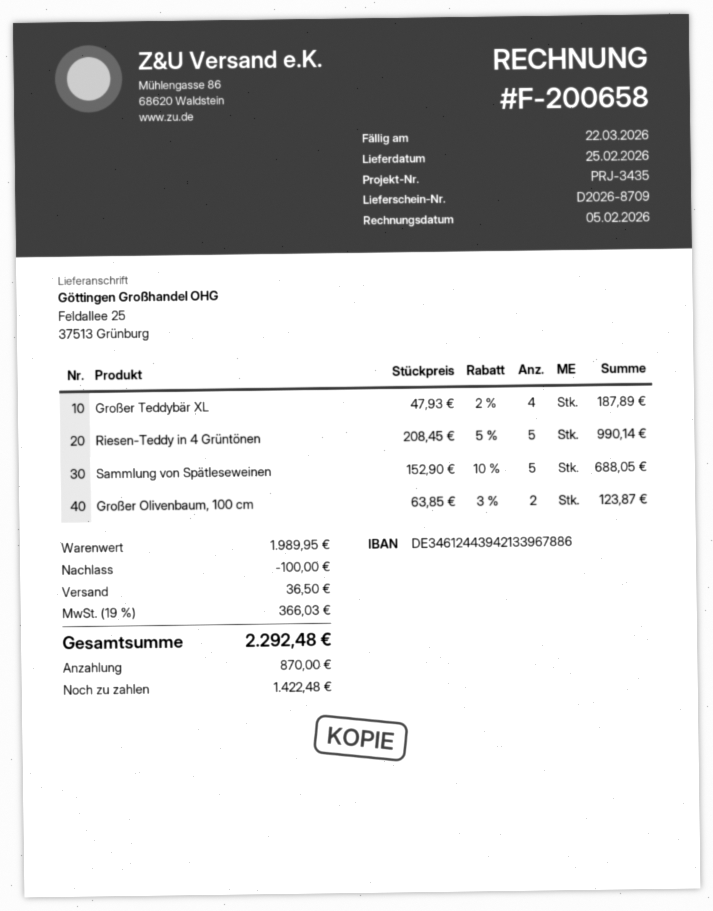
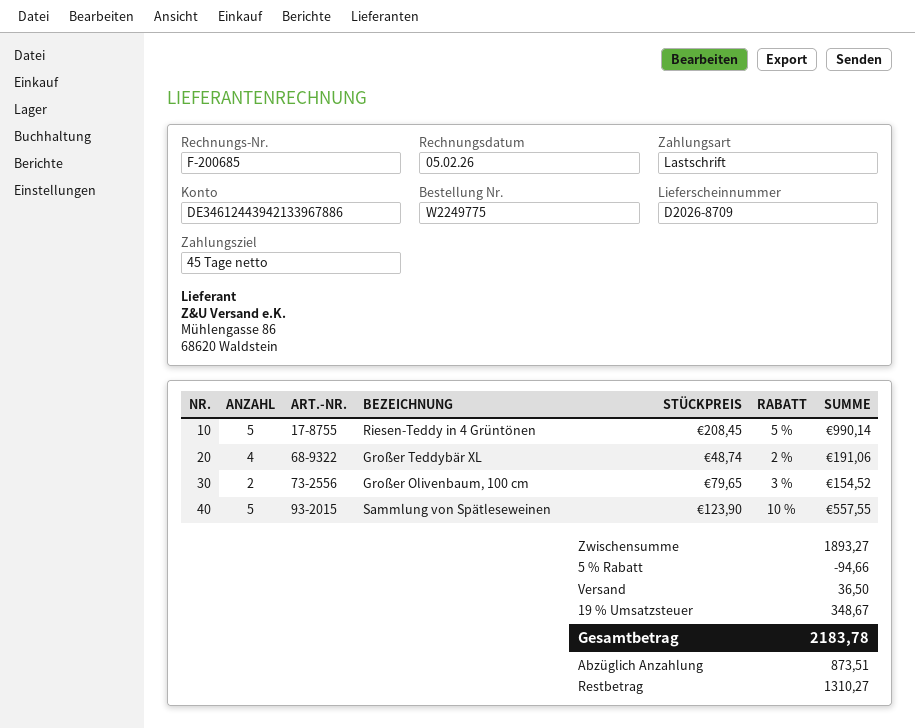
invoice number: F-200658 -> F-200685
Großer Teddybär XL: 4 x 47.93 - 2% = 187.89 -> 4 x 48.74 - 2% = 191.06
Sammlung von Spätleseweinen: 5 x 152.90 - 10% = 688.05 -> 5 x 123.90 - 10% = 557.55
Großer Olivenbaum, 100 cm: 2 x 63.85 - 3% = 123.87 -> 2 x 79.65 - 3% = 154.52
subtotal: 1989.95 -> 1893.27
discount: 100.00 -> 94.66
tax: 19% = 366.03 -> 19% = 348.67
total: 2292.48 -> 2183.78
deposit: 870.00 -> 873.51
balance: 1422.48 -> 1310.27

